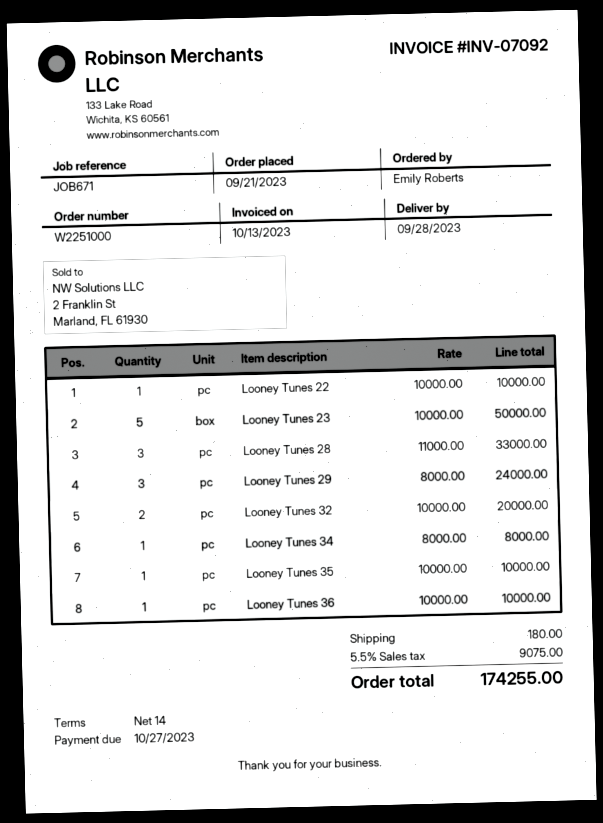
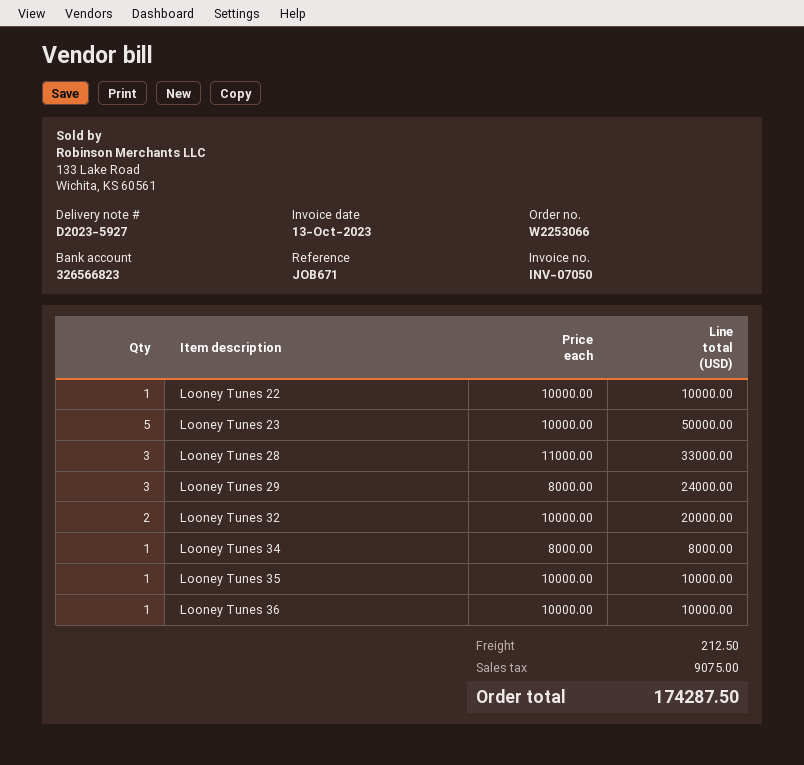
order number: W2251000 -> W2253066
invoice number: INV-07092 -> INV-07050
shipping: 180.00 -> 212.50
total: 174255.00 -> 174287.50

